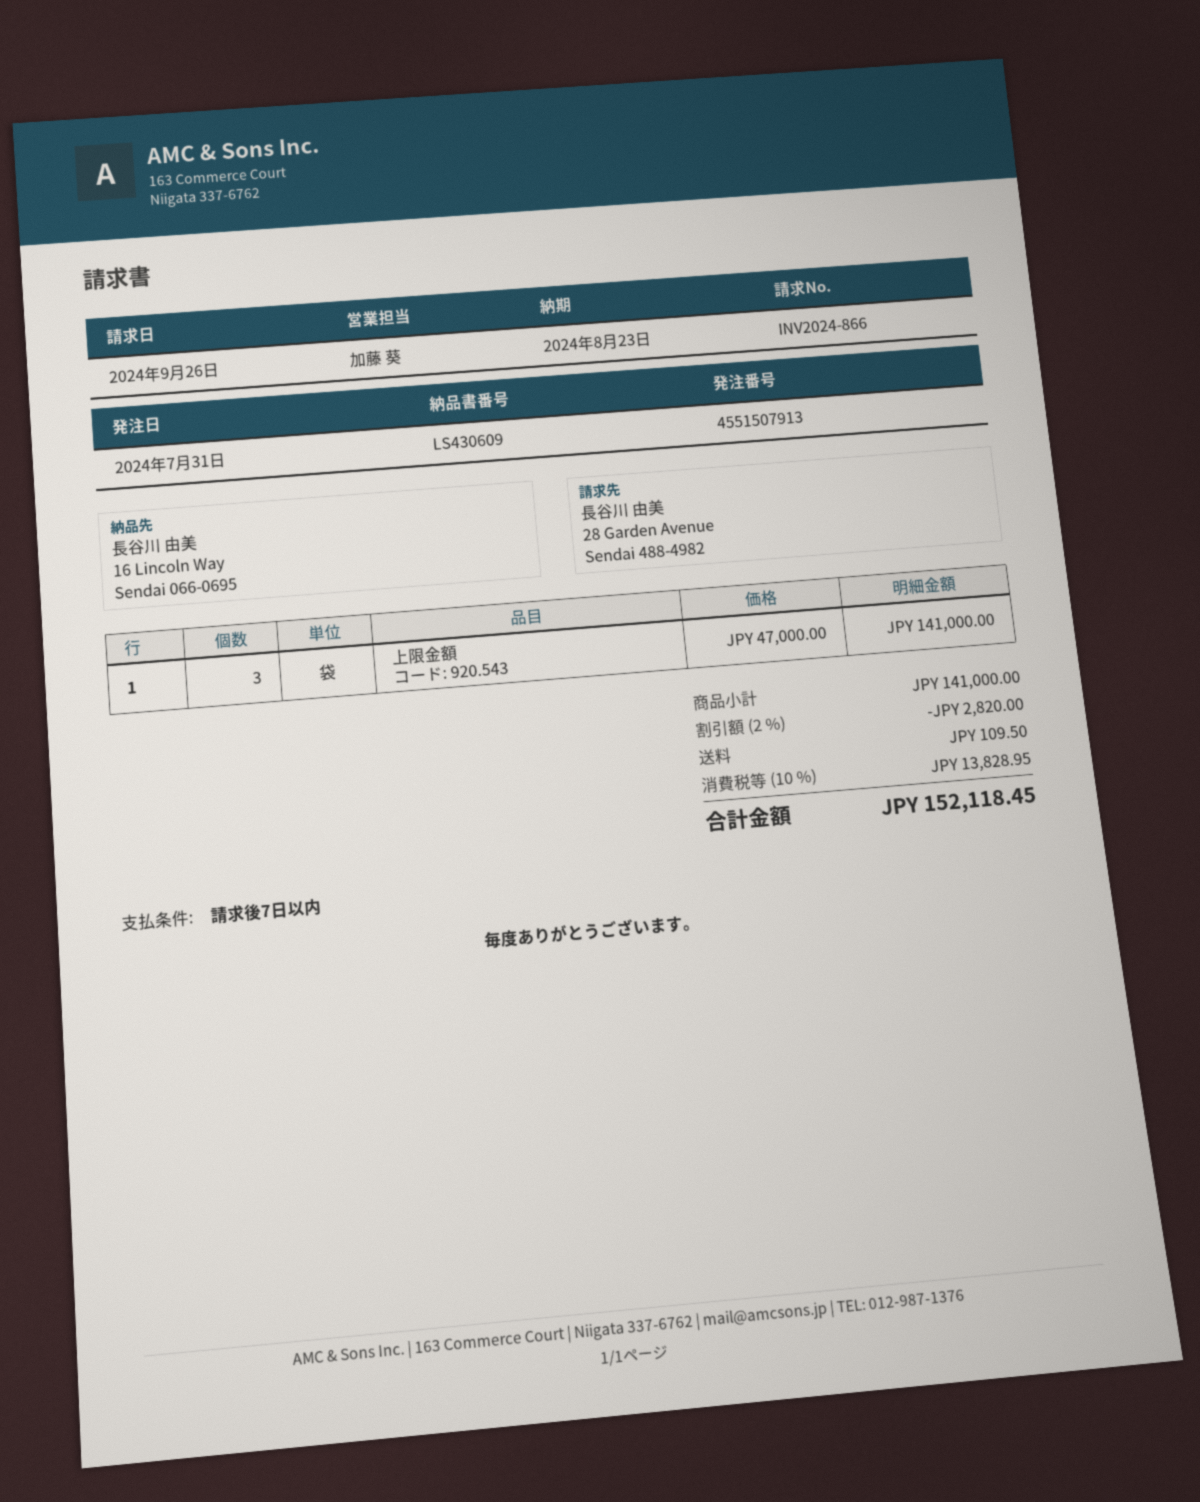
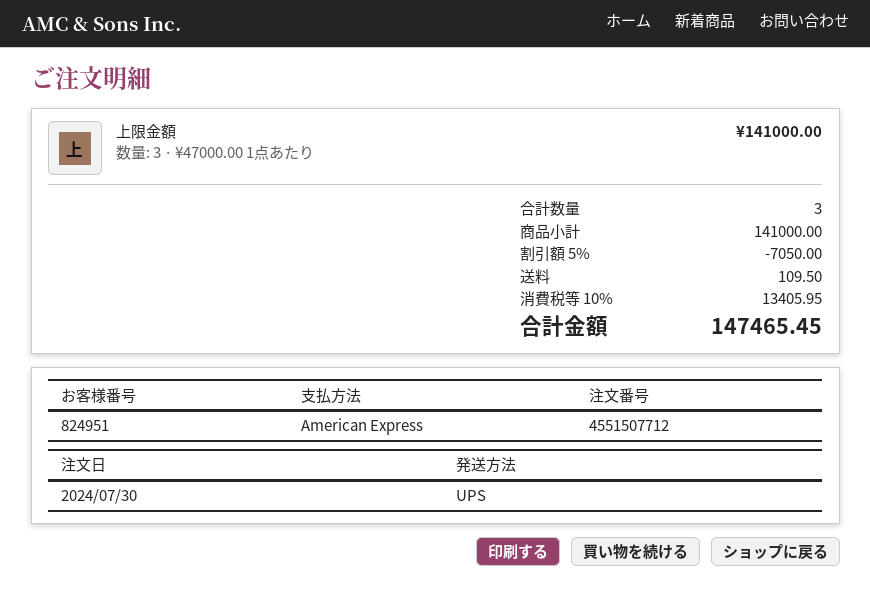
order number: 4551507913 -> 4551507712
order date: 2024-07-31 -> 2024-07-30
discount: 2% = 2820.00 -> 5% = 7050.00
tax: 10% = 13828.95 -> 10% = 13405.95
total: 152118.45 -> 147465.45

